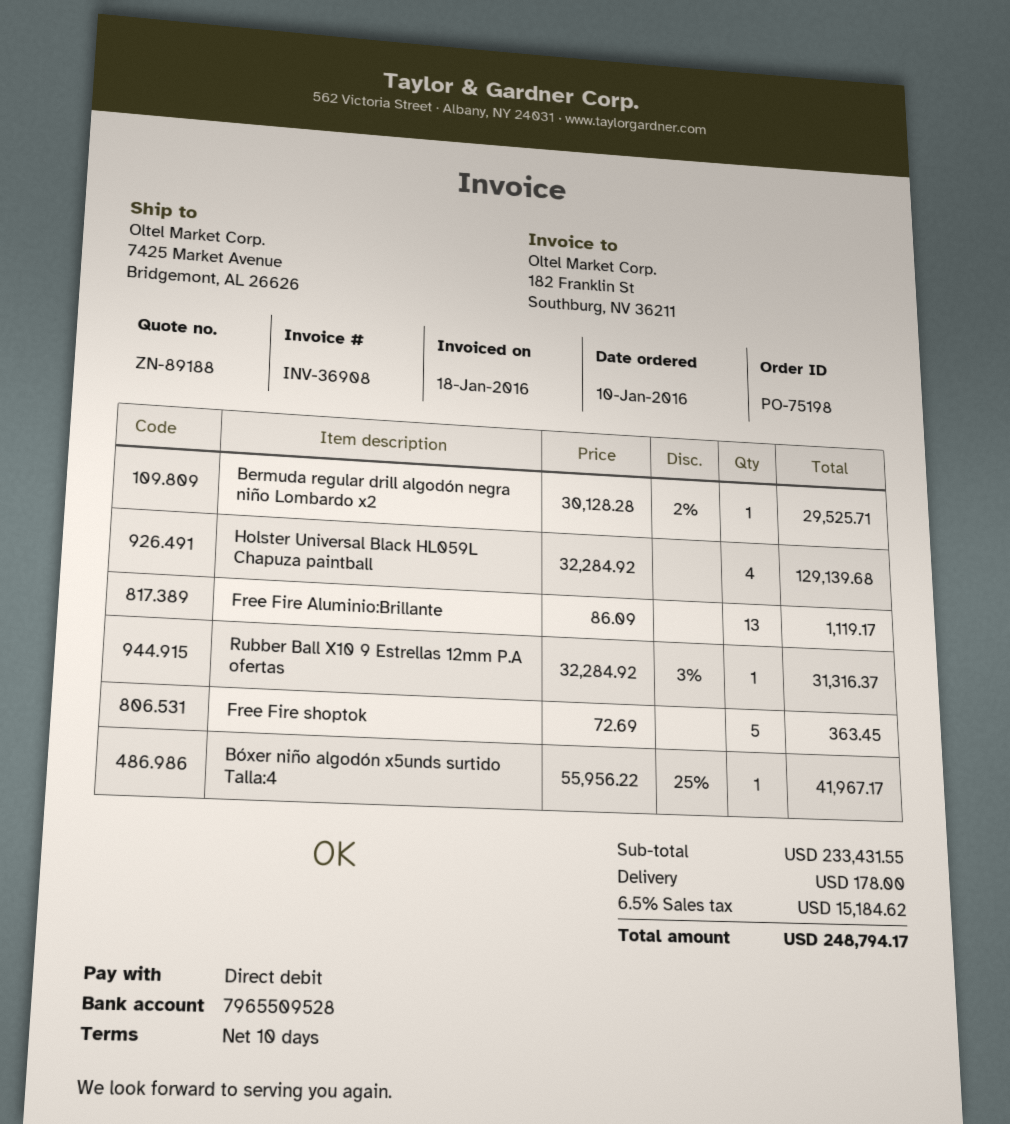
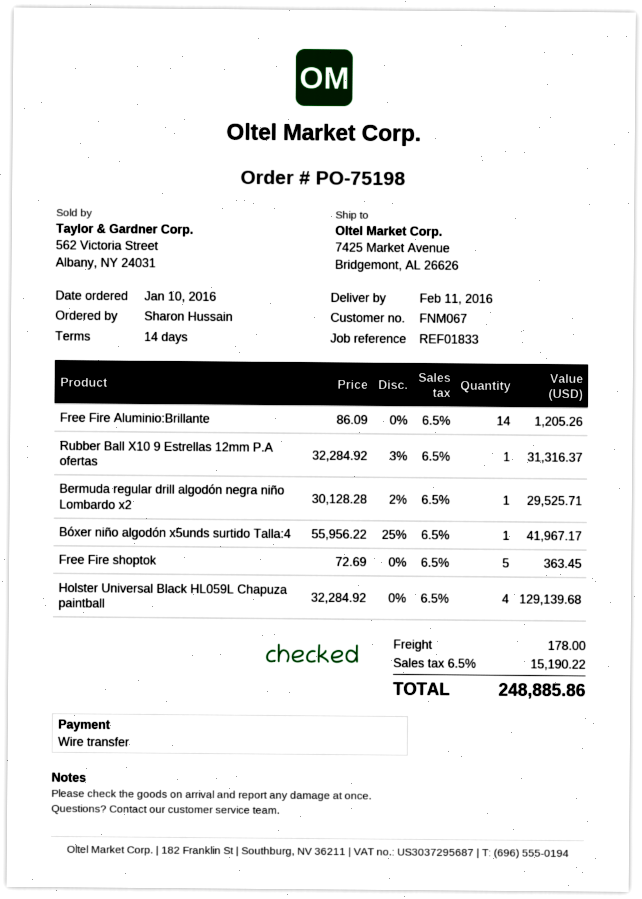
payment terms: 10 days -> 14 days
payment method: direct debit -> bank transfer
Free Fire Aluminio:Brillante: 13 x 86.09 = 1119.17 -> 14 x 86.09 = 1205.26
tax: 6.5% = 15184.62 -> 6.5% = 15190.22
total: 248794.17 -> 248885.86

